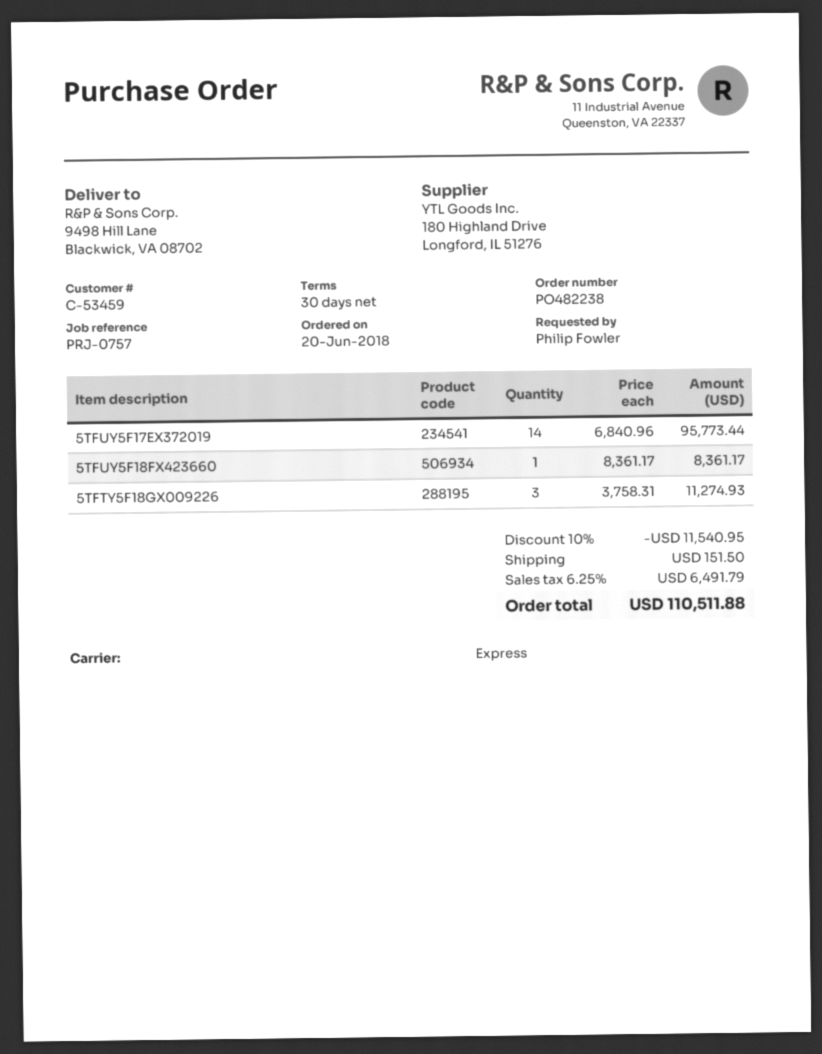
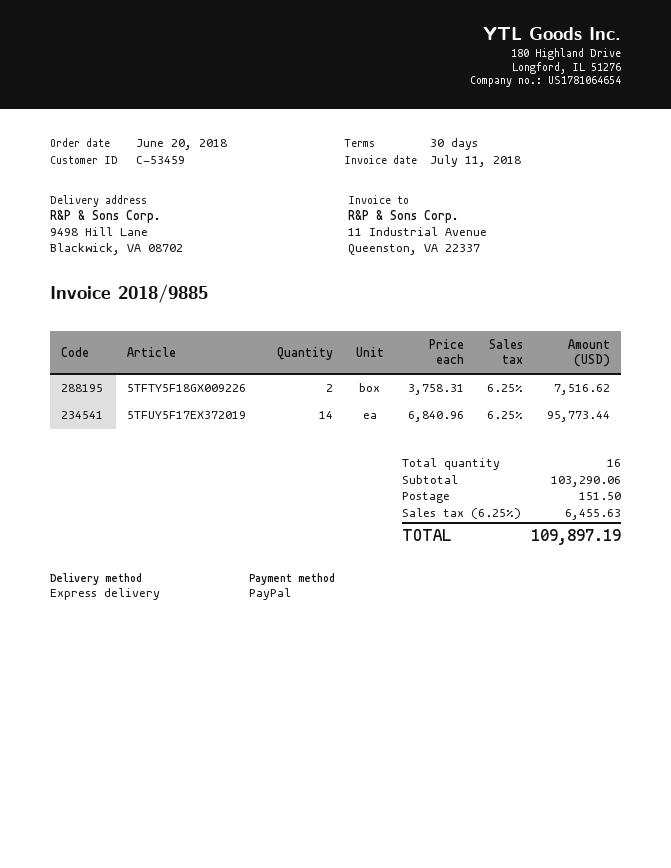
5TFUY5F18FX423660: 1 x 8361.17 = 8361.17 -> none
5TFTY5F18GX009226: 3 x 3758.31 = 11274.93 -> 2 x 3758.31 = 7516.62
discount: 10% = 11540.95 -> none
tax: 6.25% = 6491.79 -> 6.25% = 6455.63
total: 110511.88 -> 109897.19

